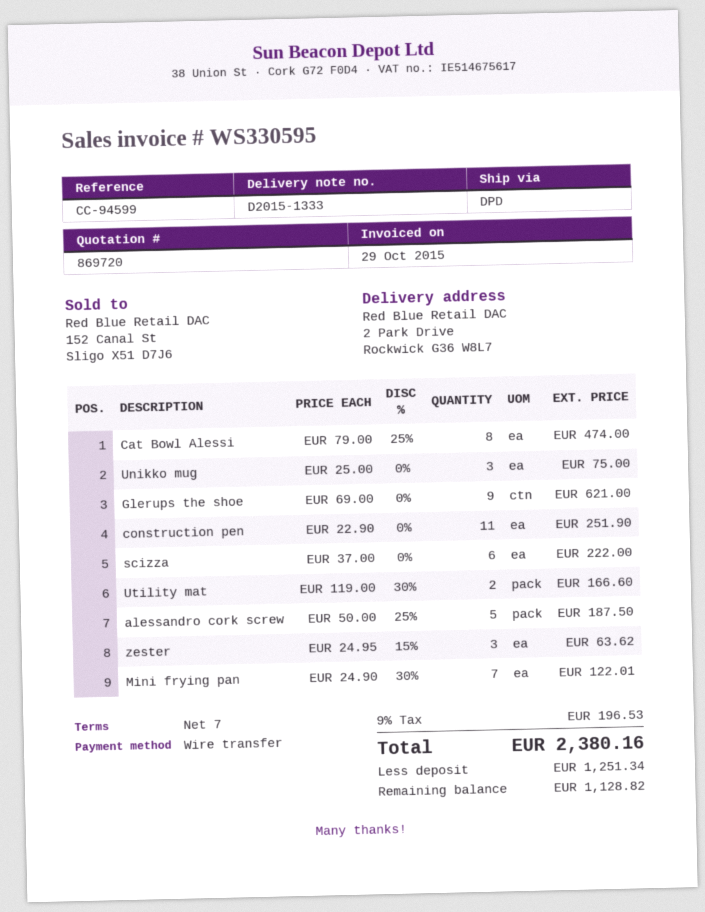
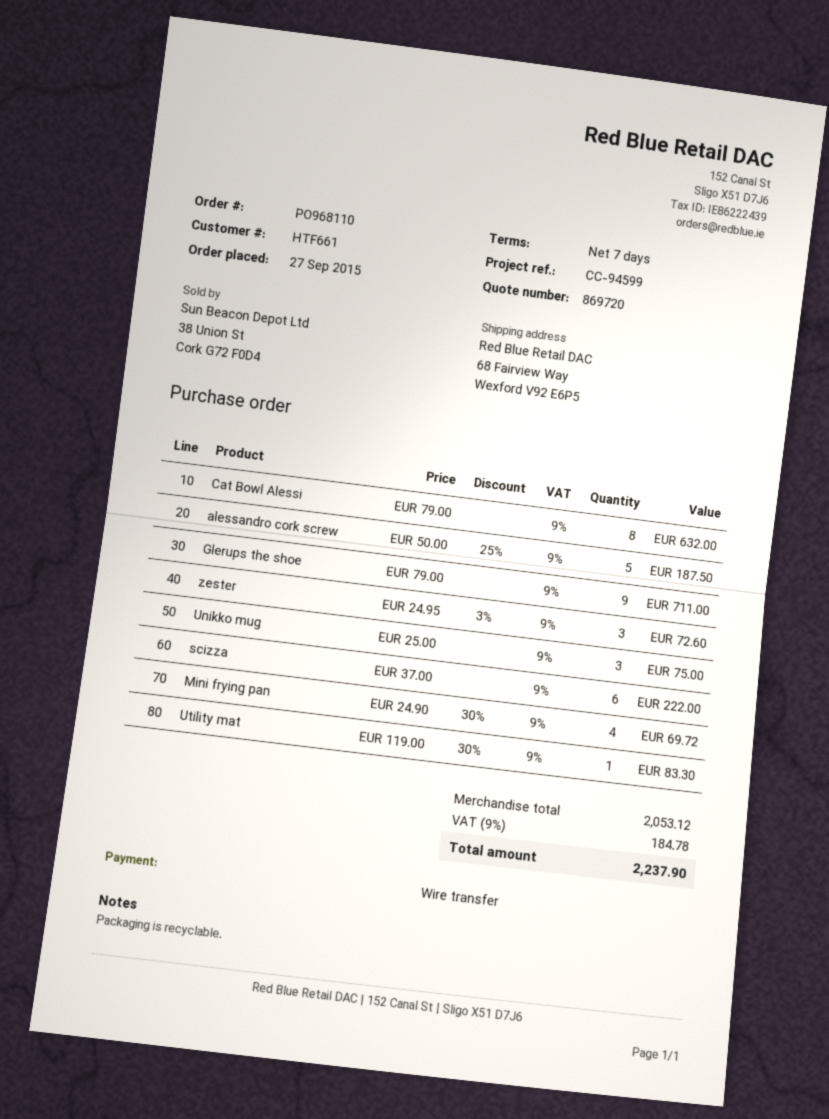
ship to: 2 Park Drive, Rockwick G36 W8L7 -> 68 Fairview Way, Wexford V92 E6P5
Cat Bowl Alessi: 8 x 79.00 - 25% = 474.00 -> 8 x 79.00 = 632.00
Glerups the shoe: 9 x 69.00 = 621.00 -> 9 x 79.00 = 711.00
construction pen: 11 x 22.90 = 251.90 -> none
Utility mat: 2 x 119.00 - 30% = 166.60 -> 1 x 119.00 - 30% = 83.30
zester: 3 x 24.95 - 15% = 63.62 -> 3 x 24.95 - 3% = 72.60
Mini frying pan: 7 x 24.90 - 30% = 122.01 -> 4 x 24.90 - 30% = 69.72
tax: 9% = 196.53 -> 9% = 184.78
total: 2380.16 -> 2237.90

